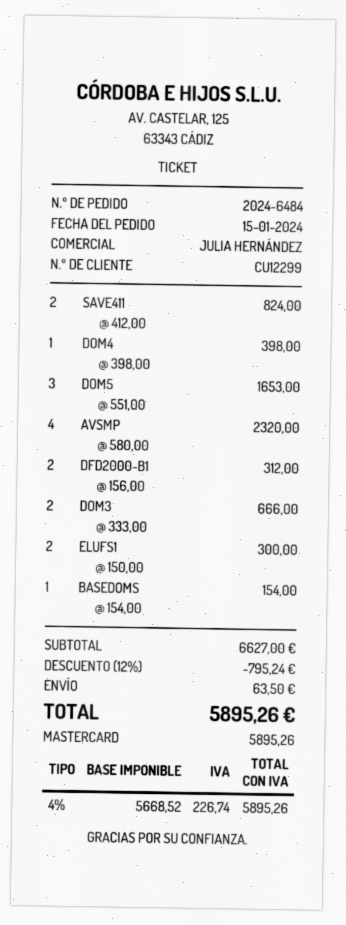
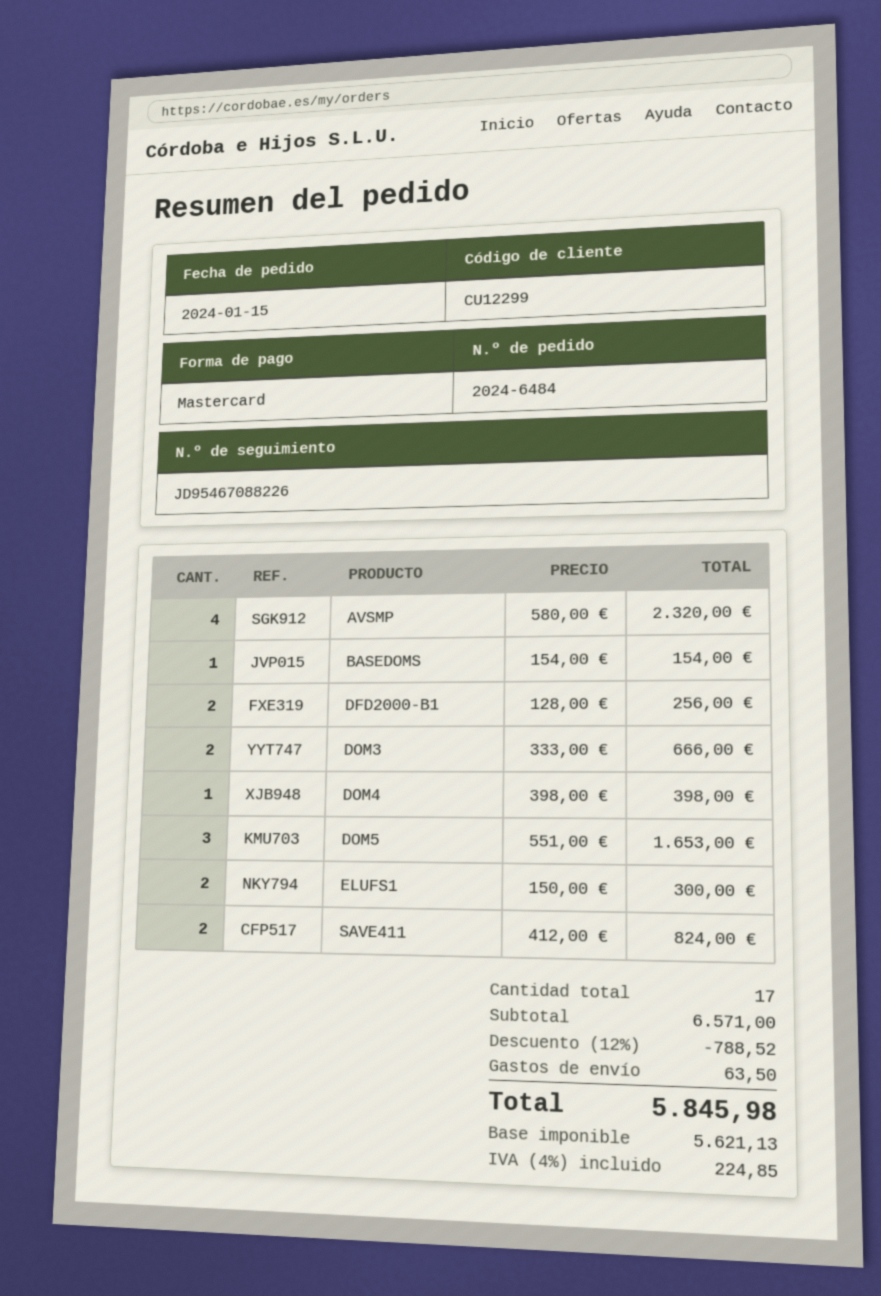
DFD2000-B1: 2 x 156.00 = 312.00 -> 2 x 128.00 = 256.00
subtotal: 6627.00 -> 6571.00
discount: 12% = 795.24 -> 12% = 788.52
net: 5668.52 -> 5621.13
tax: 4% = 226.74 -> 4% = 224.85
total: 5895.26 -> 5845.98

